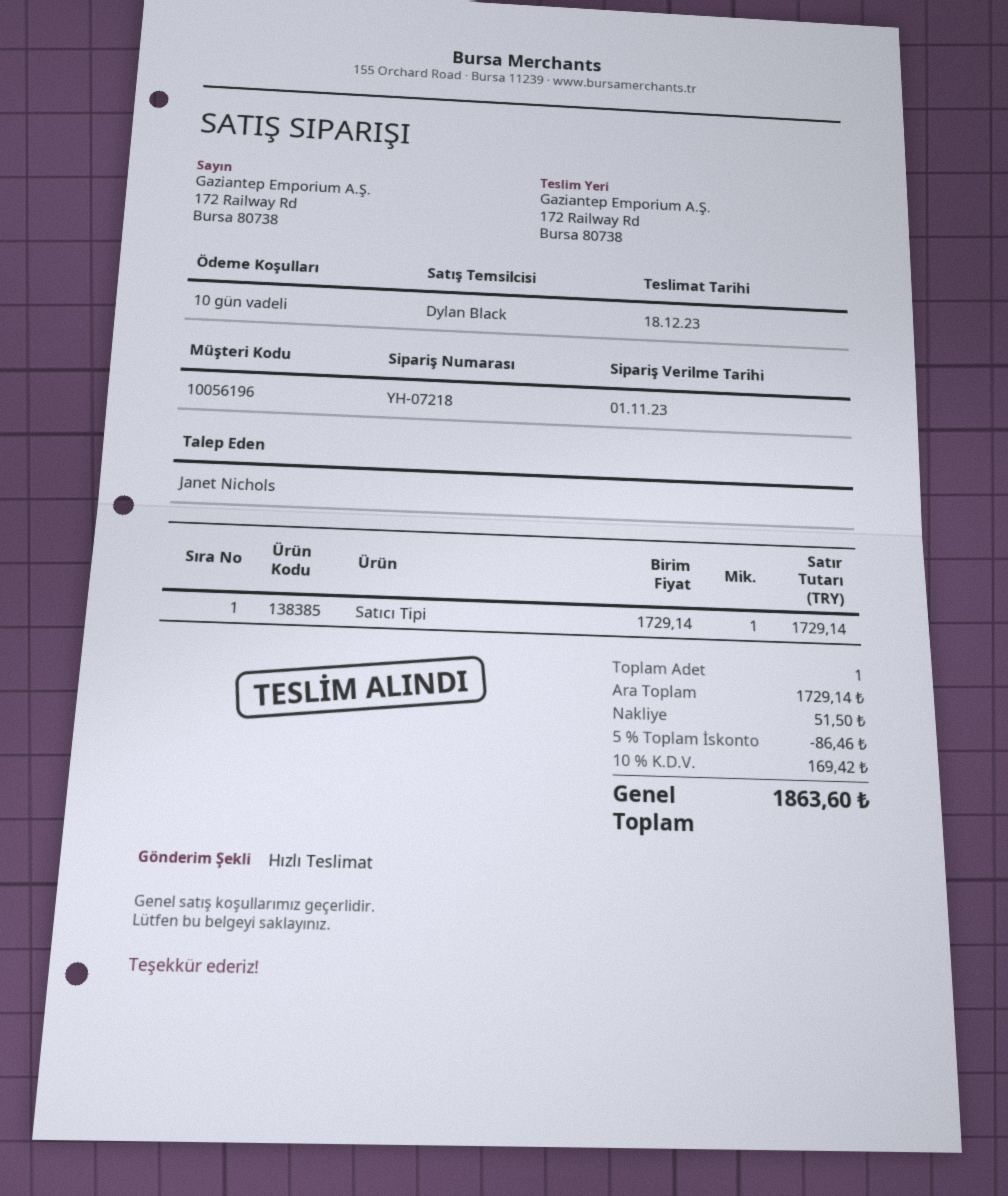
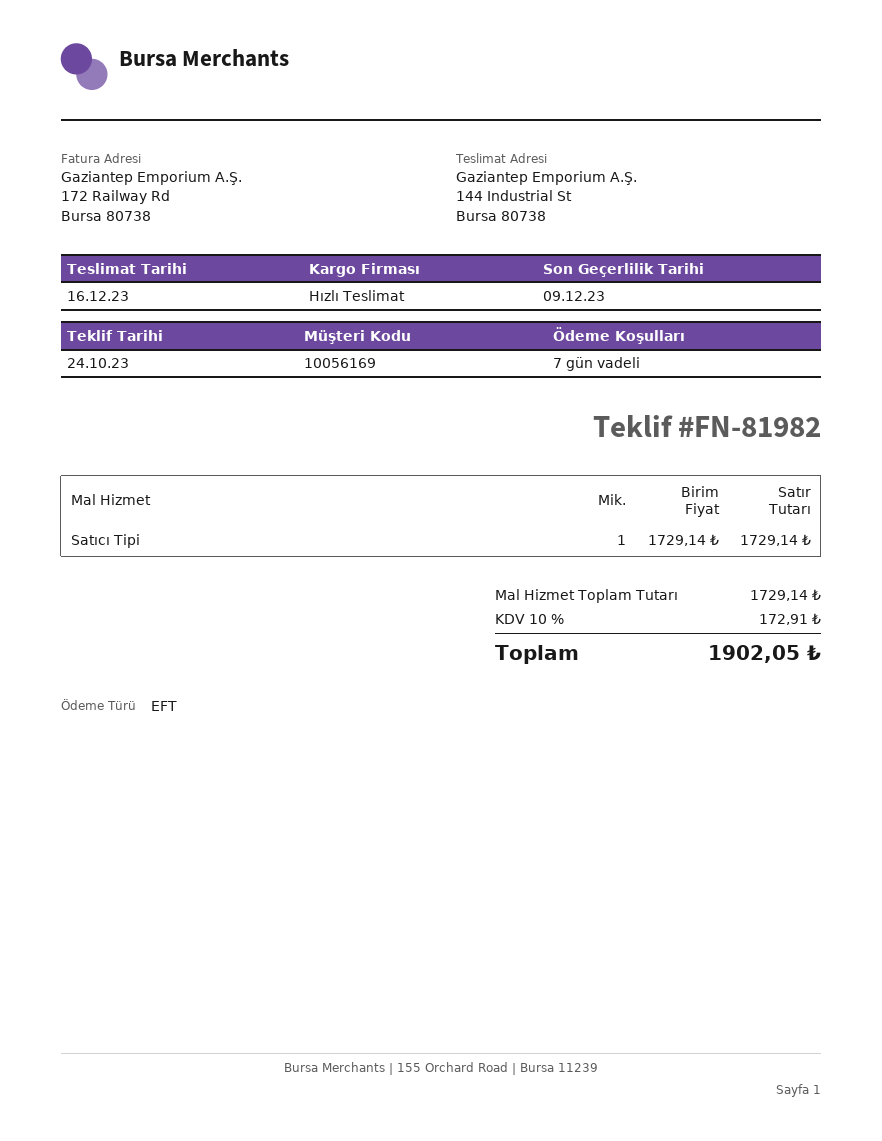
delivery date: 2023-12-18 -> 2023-12-16
payment terms: 10 days -> 7 days
customer number: 10056196 -> 10056169
ship to: 172 Railway Rd, Bursa 80738 -> 144 Industrial St, Bursa 80738
discount: 5% = 86.46 -> none
shipping: 51.50 -> none
tax: 10% = 169.42 -> 10% = 172.91
total: 1863.60 -> 1902.05

